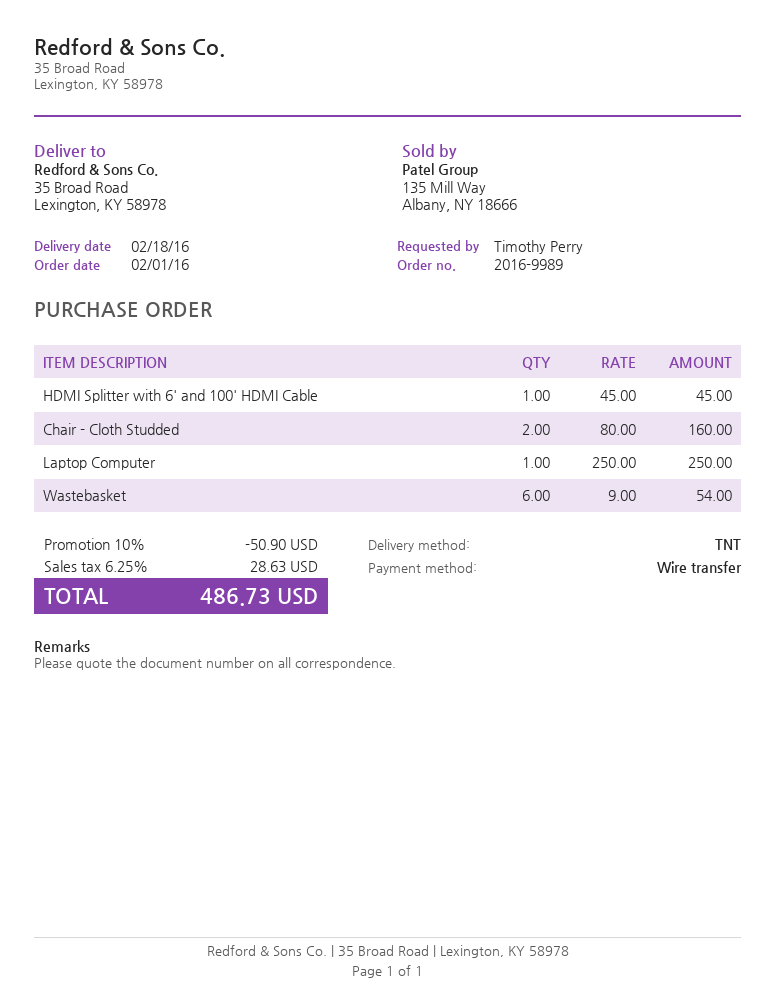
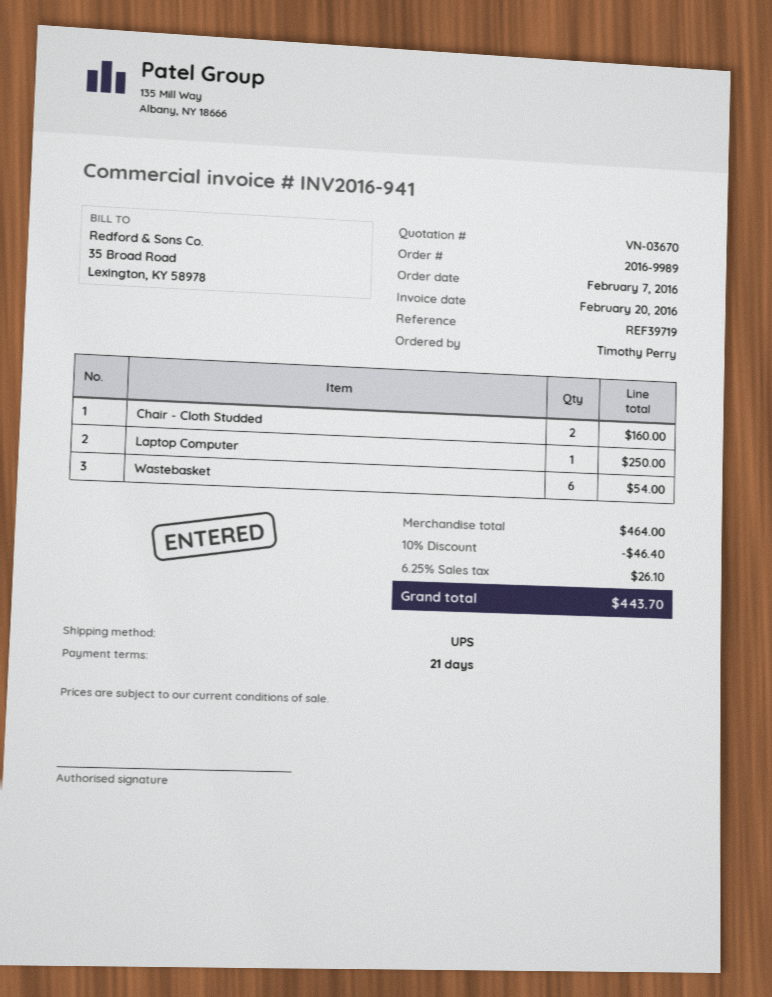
order date: 2016-02-01 -> 2016-02-07
shipping method: TNT -> UPS
HDMI Splitter with 6' and 100' HDMI Cable: 1 for 45.00 -> none
discount: 10% = 50.90 -> 10% = 46.40
tax: 6.25% = 28.63 -> 6.25% = 26.10
total: 486.73 -> 443.70

